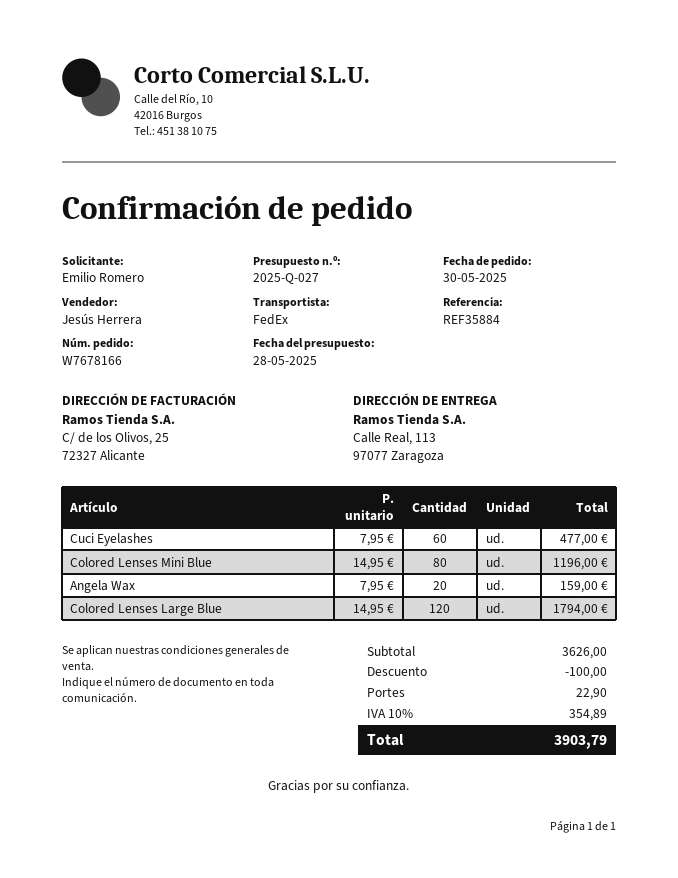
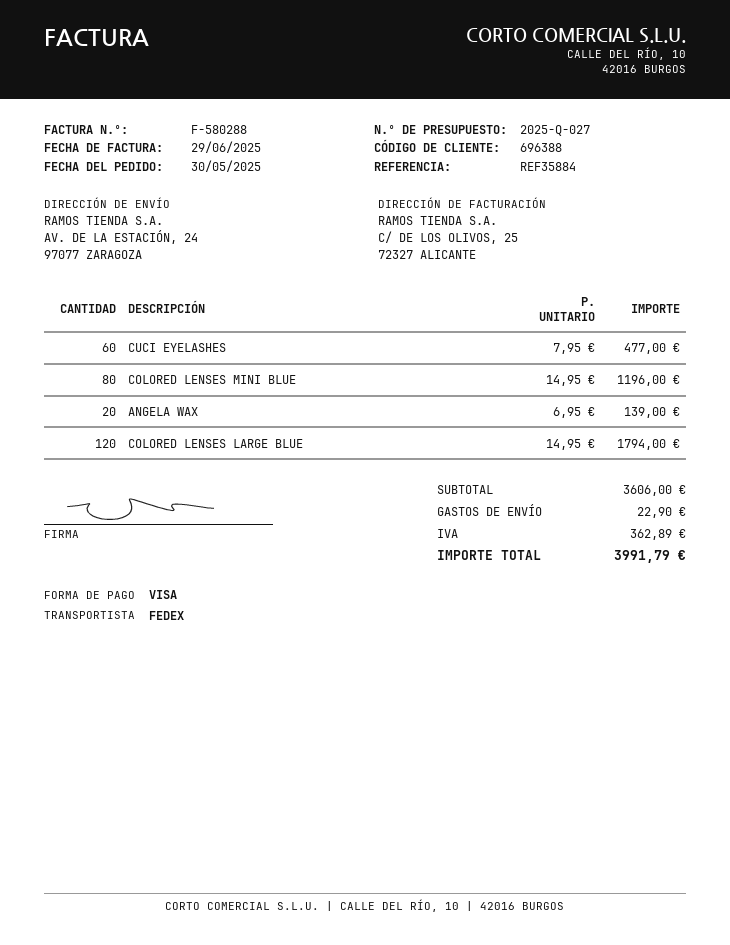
ship to: Calle Real, 113, 97077 Zaragoza -> AV. DE LA ESTACIÓN, 24, 97077 ZARAGOZA
Angela Wax: 20 x 7.95 = 159.00 -> 20 x 6.95 = 139.00
subtotal: 3626.00 -> 3606.00
discount: 100.00 -> none
tax: 354.89 -> 362.89
total: 3903.79 -> 3991.79

